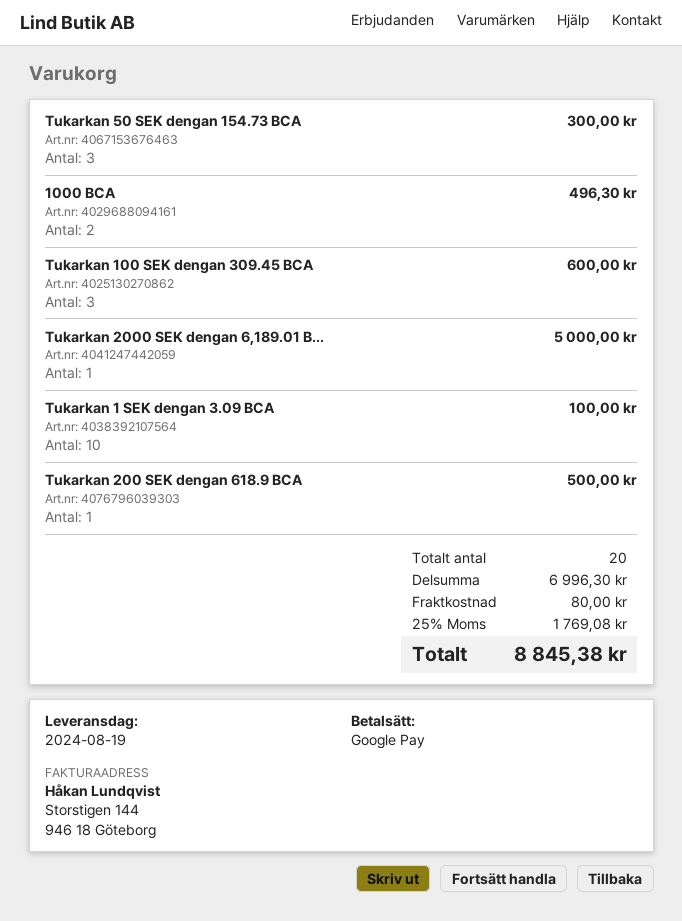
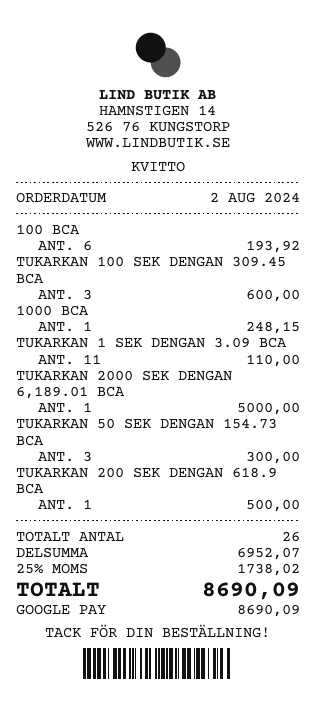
1000 BCA: 2 for 496.30 -> 1 for 248.15
Tukarkan 1 SEK dengan 3.09 BCA: 10 for 100.00 -> 11 for 110.00
100 BCA: none -> 6 for 193.92
total quantity: 20 -> 26
subtotal: 6996.30 -> 6952.07
shipping: 80.00 -> none
tax: 25% = 1769.08 -> 25% = 1738.02
total: 8845.38 -> 8690.09

